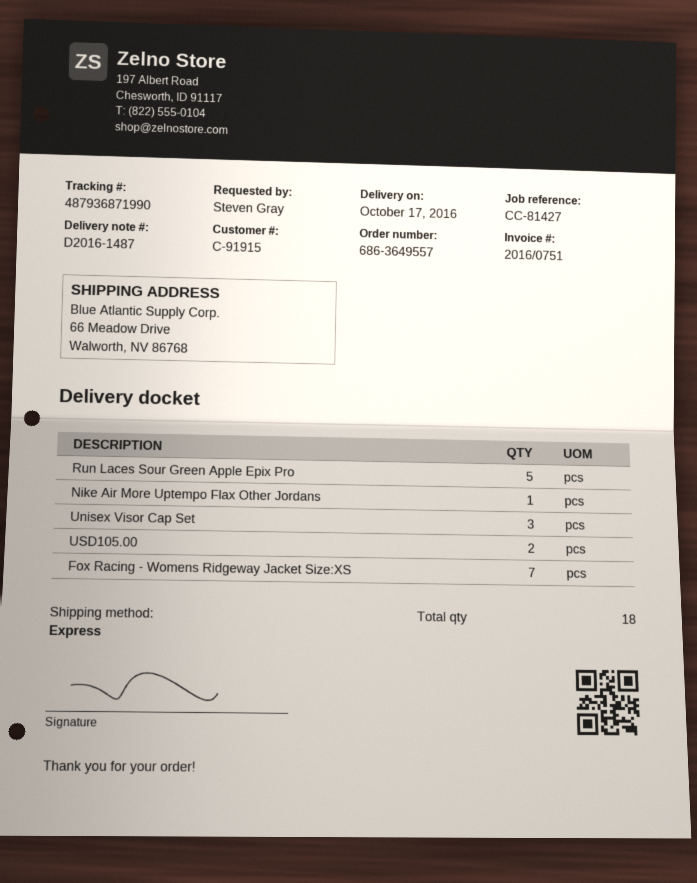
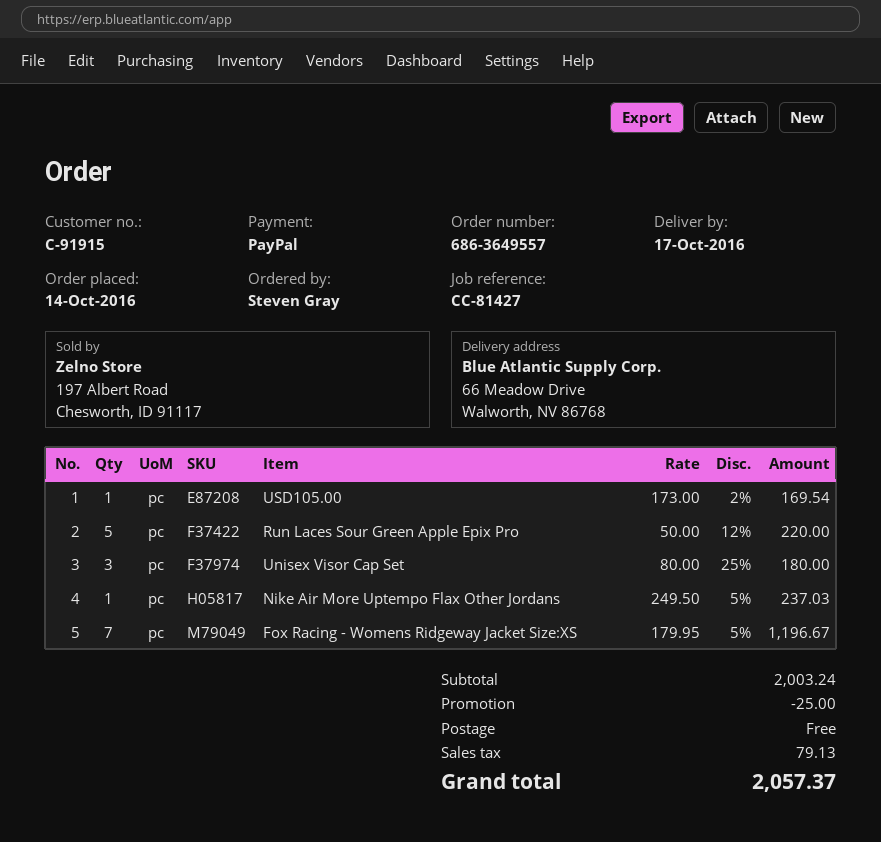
USD105.00: 2 -> 1

